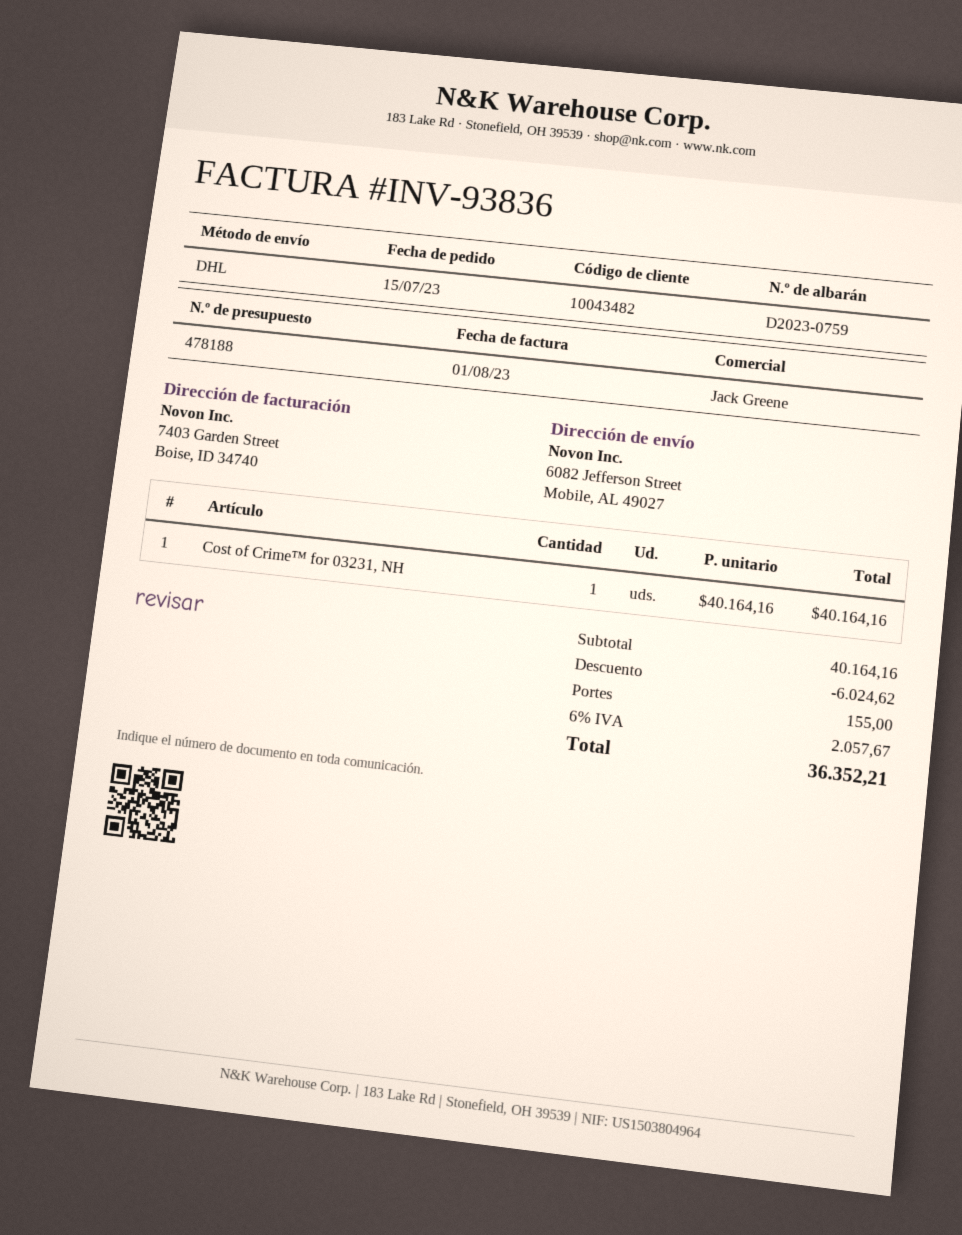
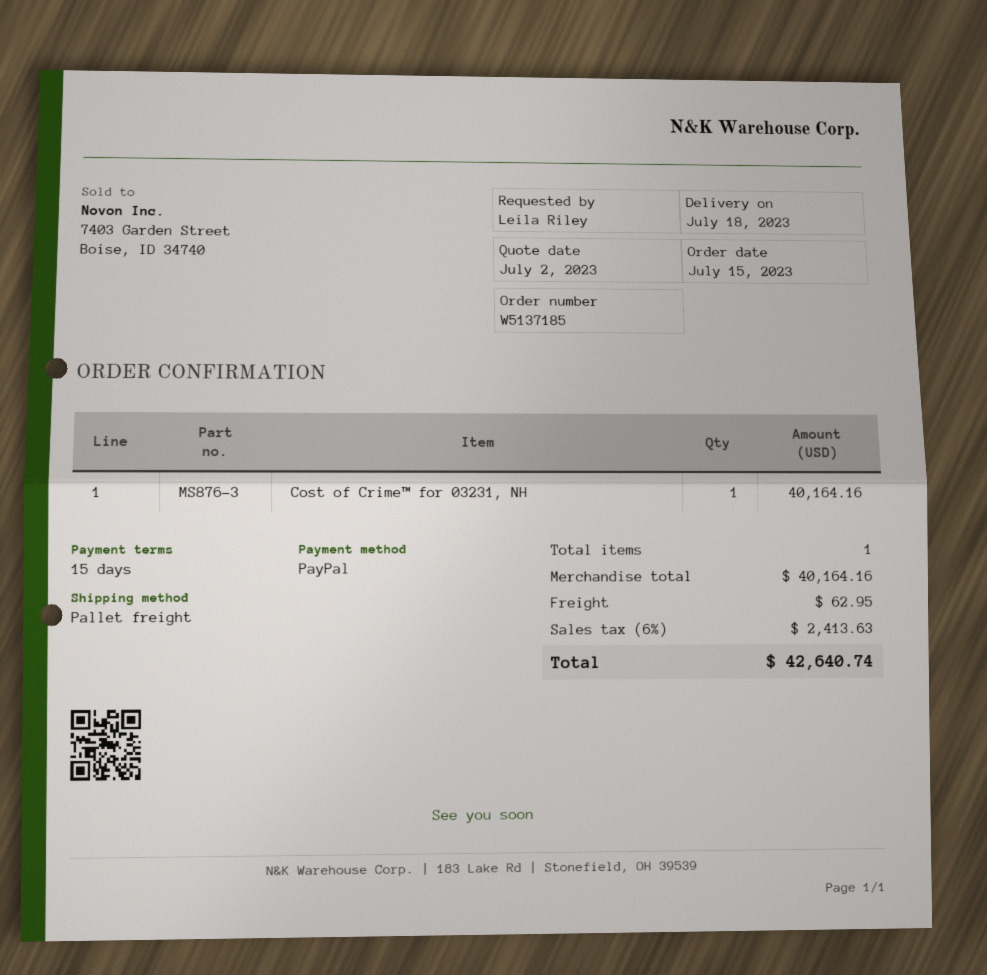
shipping method: DHL -> pallet freight
discount: 6024.62 -> none
shipping: 155.00 -> 62.95
tax: 6% = 2057.67 -> 6% = 2413.63
total: 36352.21 -> 42640.74

